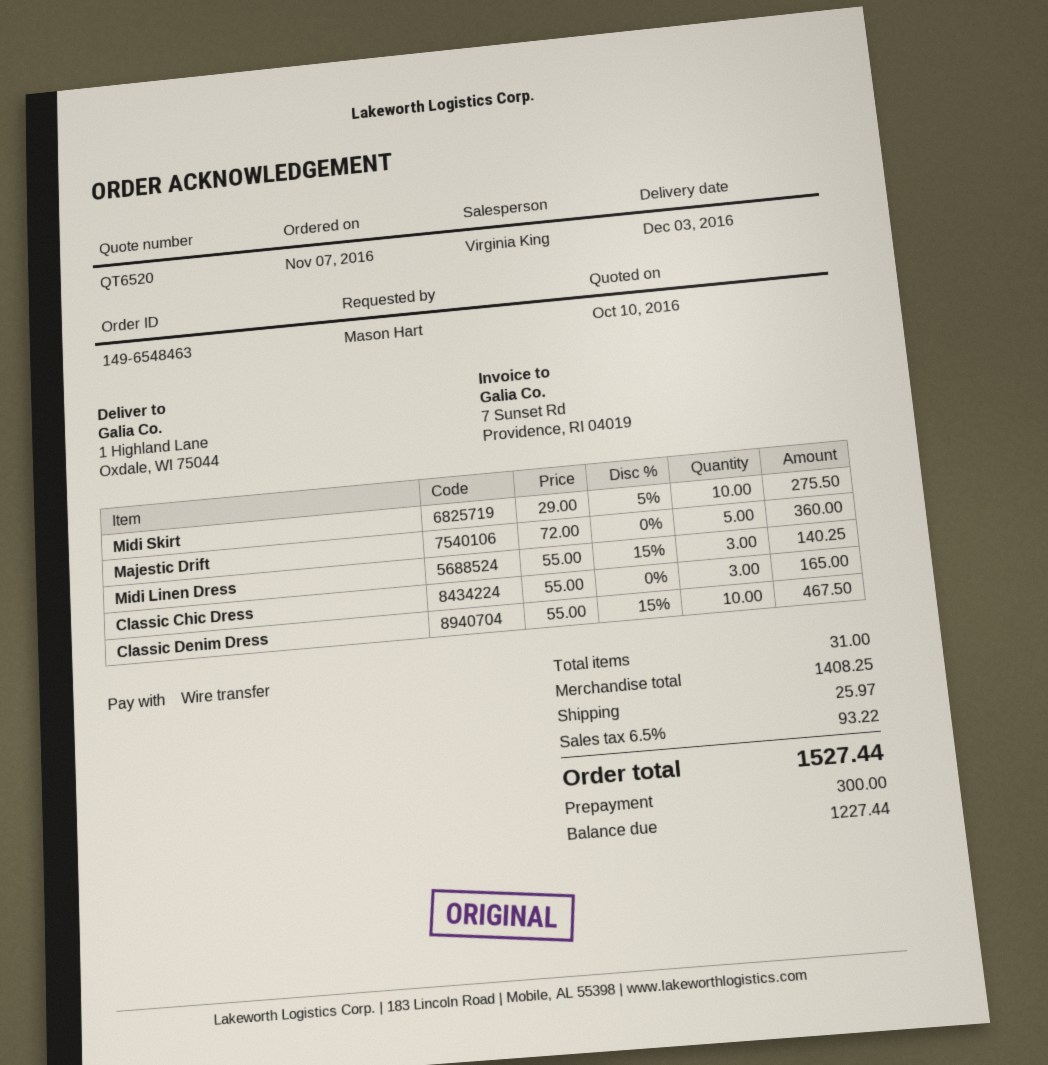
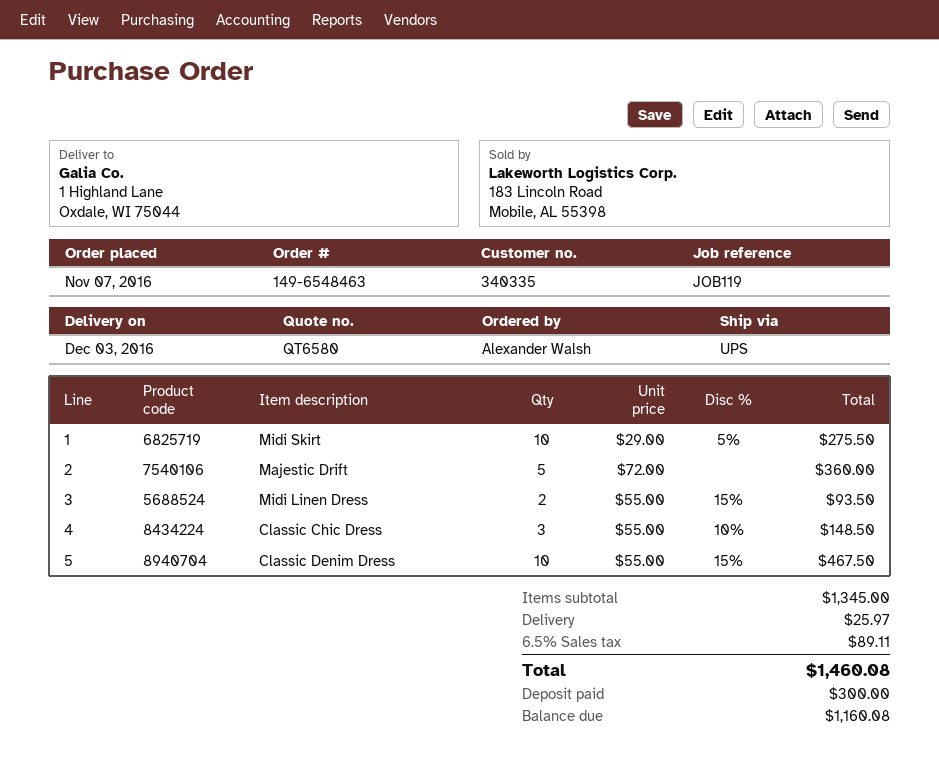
quote number: QT6520 -> QT6580
ordered by: Mason Hart -> Alexander Walsh
Midi Linen Dress: 3 x 55.00 - 15% = 140.25 -> 2 x 55.00 - 15% = 93.50
Classic Chic Dress: 3 x 55.00 = 165.00 -> 3 x 55.00 - 10% = 148.50
subtotal: 1408.25 -> 1345.00
tax: 6.5% = 93.22 -> 6.5% = 89.11
total: 1527.44 -> 1460.08
balance: 1227.44 -> 1160.08

